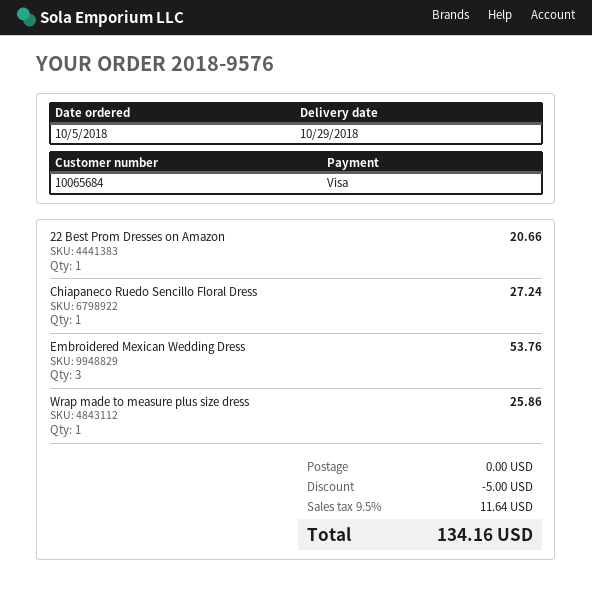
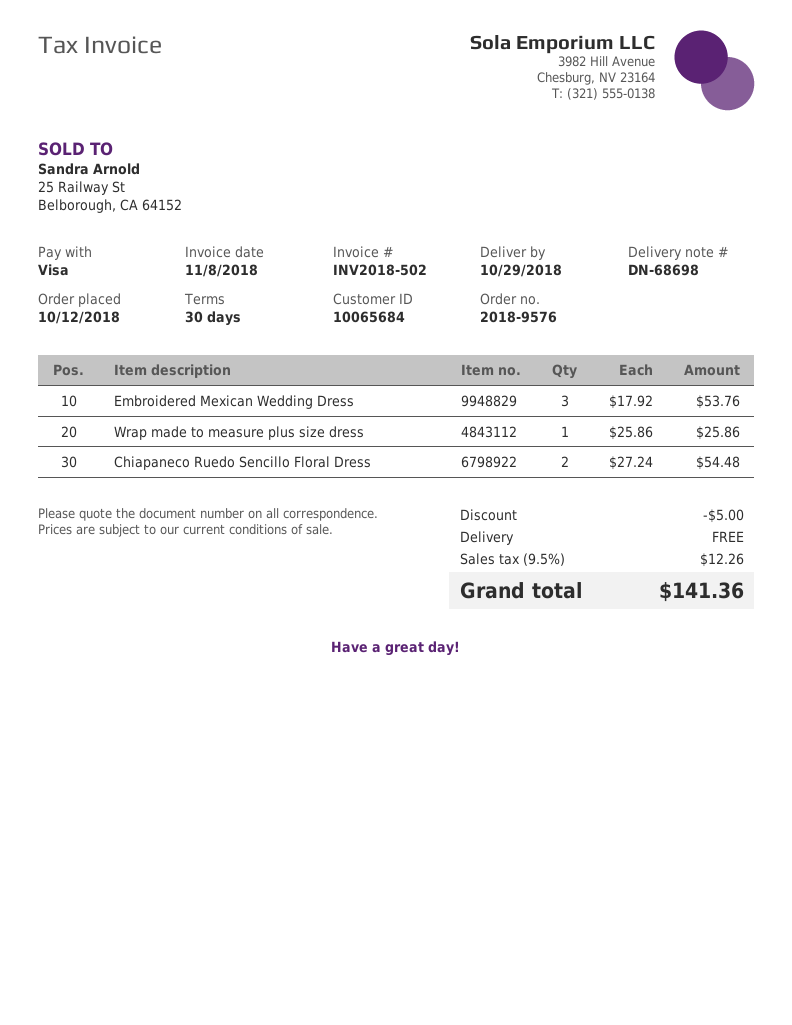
order date: 2018-10-05 -> 2018-10-12
22 Best Prom Dresses on Amazon: 1 for 20.66 -> none
Chiapaneco Ruedo Sencillo Floral Dress: 1 for 27.24 -> 2 for 54.48
tax: 9.5% = 11.64 -> 9.5% = 12.26
total: 134.16 -> 141.36

